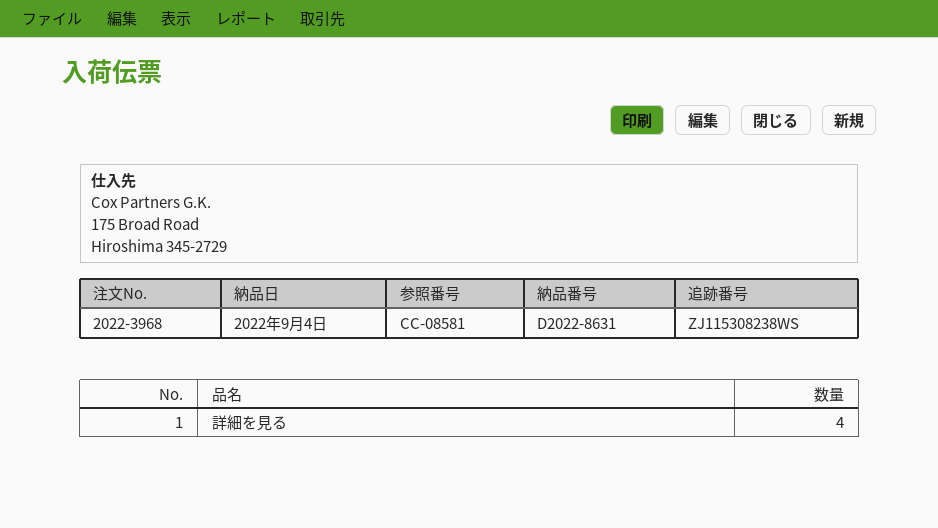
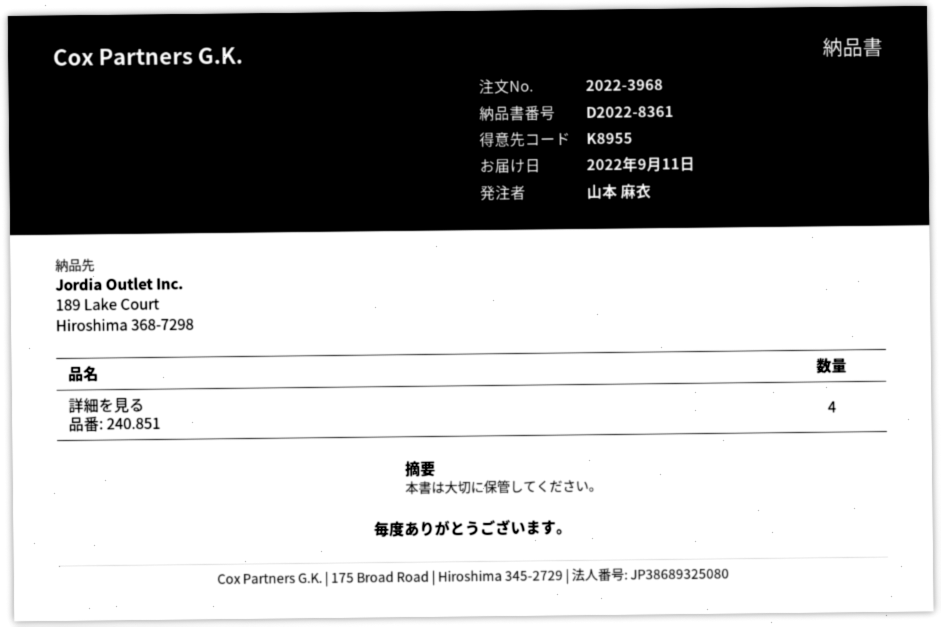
delivery note number: D2022-8631 -> D2022-8361
delivery date: 2022-09-04 -> 2022-09-11

